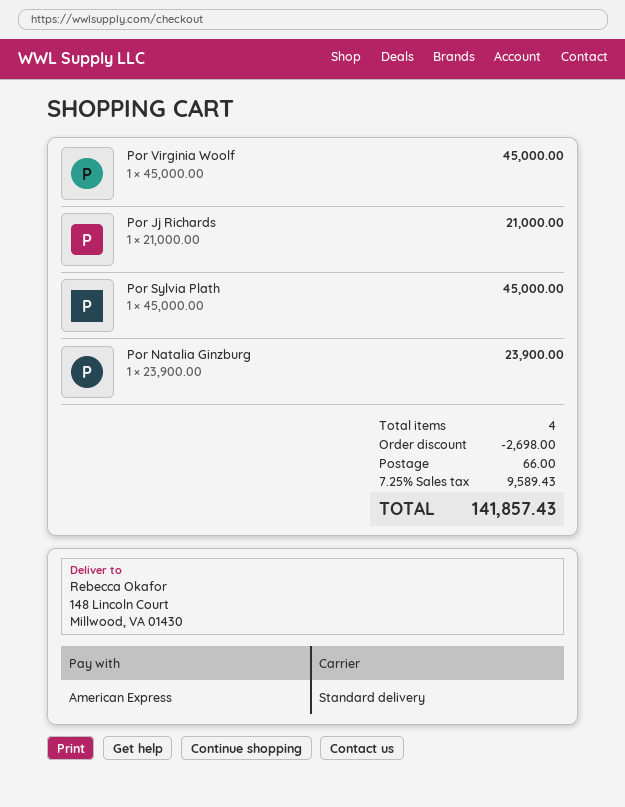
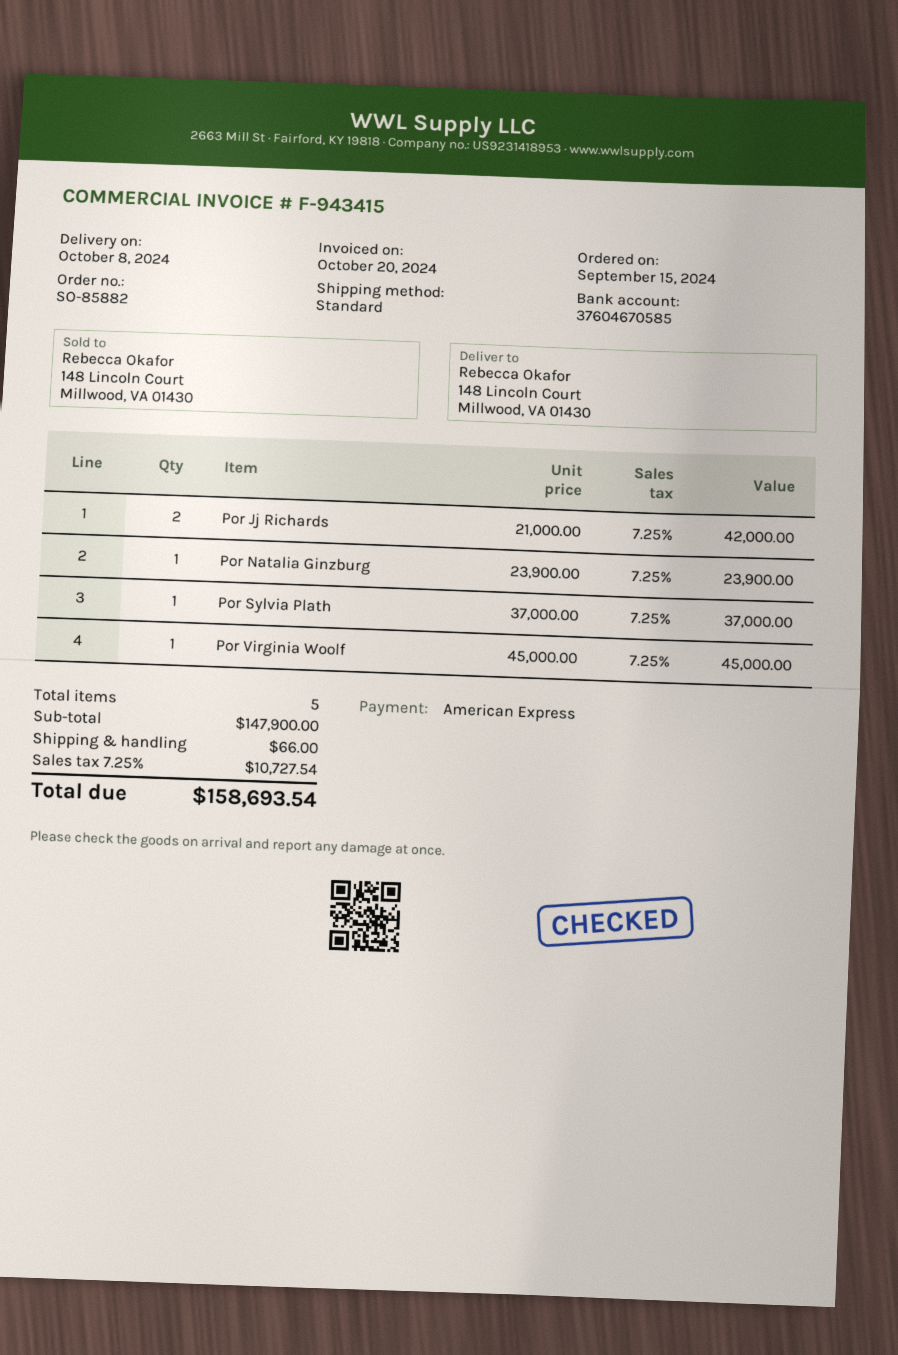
Por Jj Richards: 1 x 21000.00 = 21000.00 -> 2 x 21000.00 = 42000.00
Por Sylvia Plath: 1 x 45000.00 = 45000.00 -> 1 x 37000.00 = 37000.00
total quantity: 4 -> 5
discount: 2698.00 -> none
tax: 7.25% = 9589.43 -> 7.25% = 10727.54
total: 141857.43 -> 158693.54

